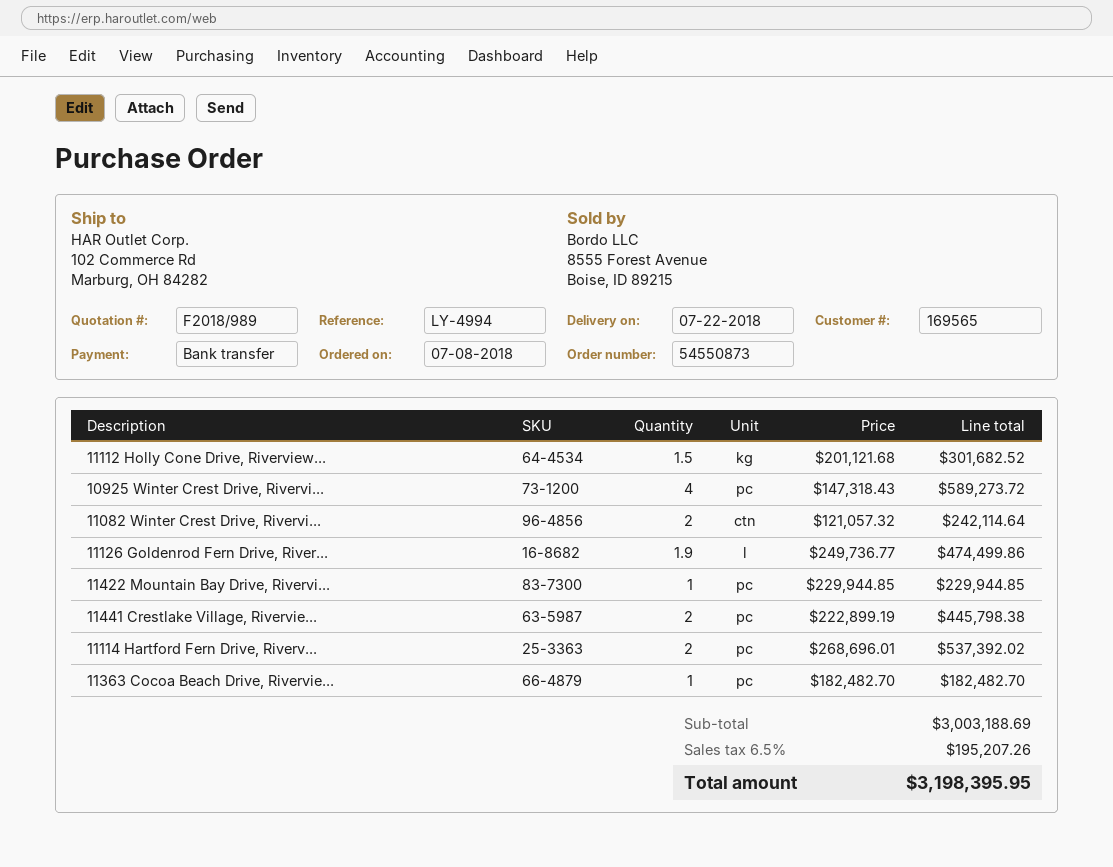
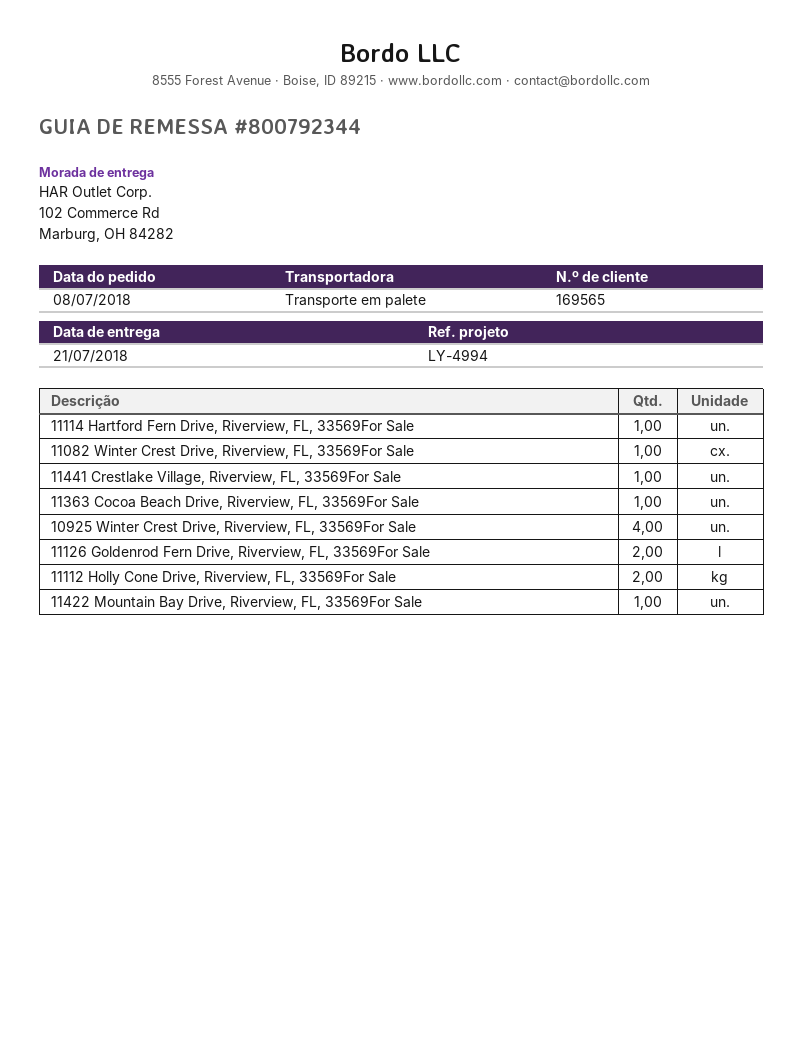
delivery date: 2018-07-22 -> 2018-07-21
11112 Holly Cone Drive, Riverview...: 1.5 -> 2
11082 Winter Crest Drive, Rivervi...: 2 -> 1
11126 Goldenrod Fern Drive, River...: 1.9 -> 2
11441 Crestlake Village, Rivervie...: 2 -> 1
11114 Hartford Fern Drive, Riverv...: 2 -> 1

